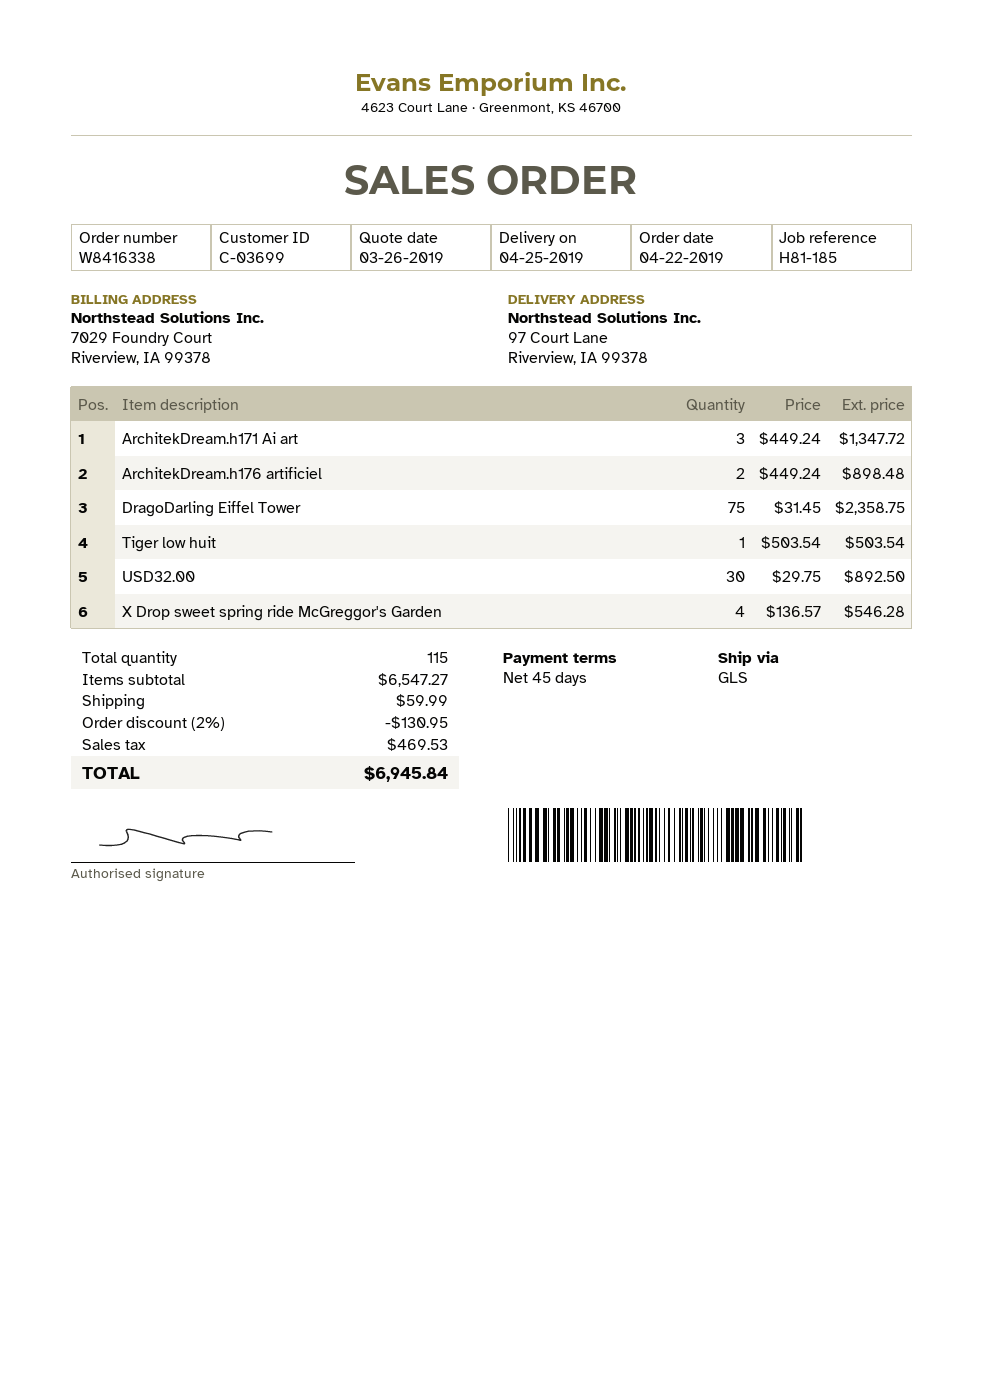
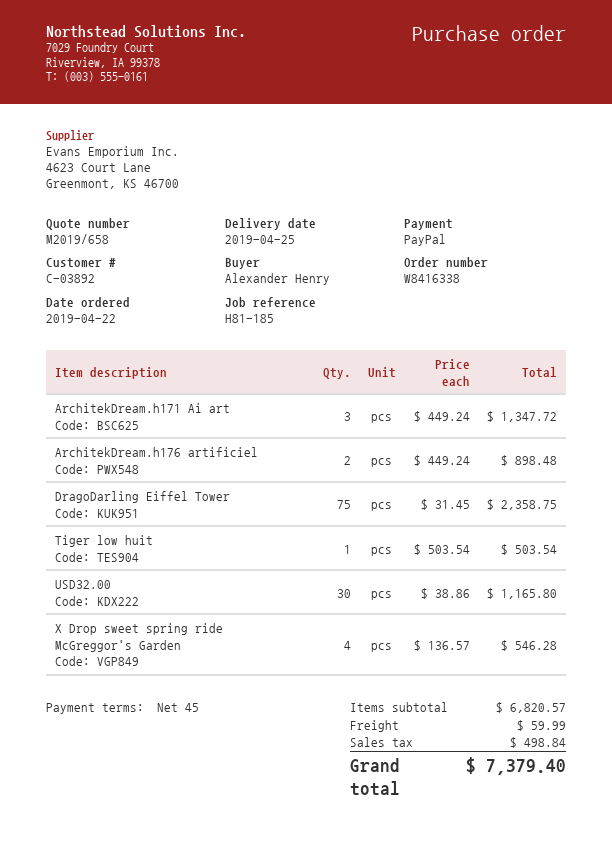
customer number: C-03699 -> C-03892
USD32.00: 30 x 29.75 = 892.50 -> 30 x 38.86 = 1165.80
subtotal: 6547.27 -> 6820.57
discount: 2% = 130.95 -> none
tax: 469.53 -> 498.84
total: 6945.84 -> 7379.40

